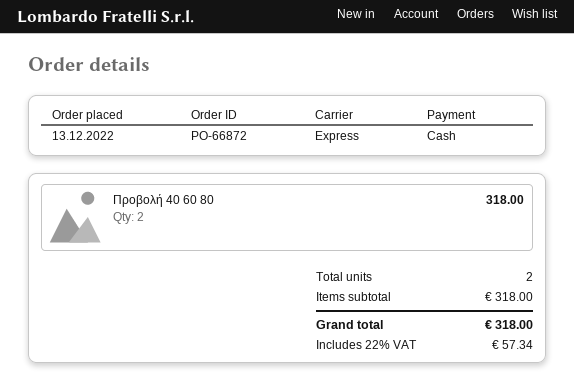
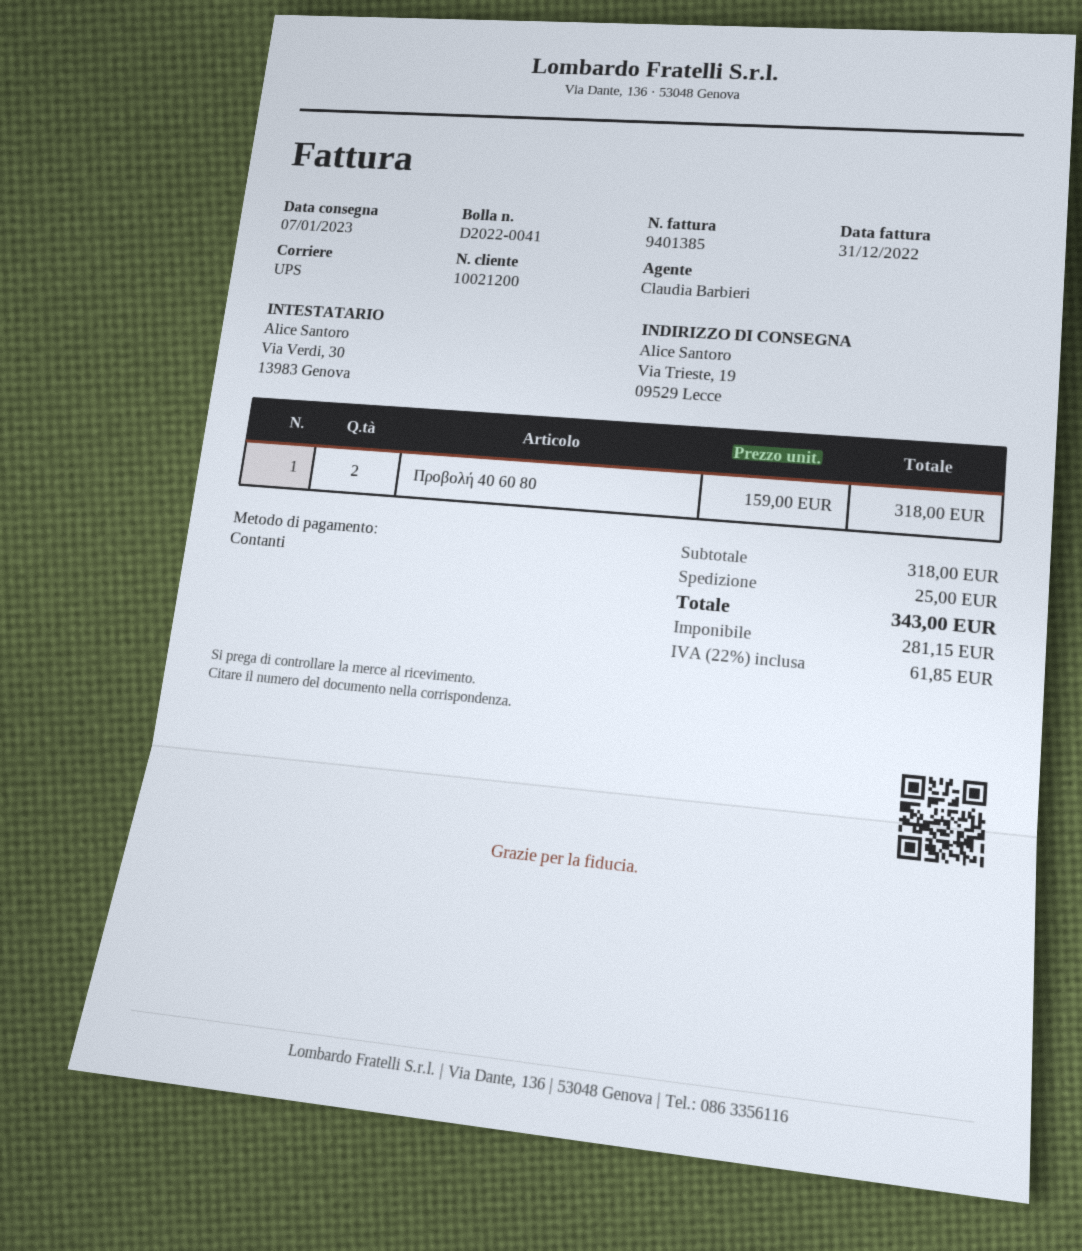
shipping method: express -> UPS
shipping: none -> 25.00
tax: 22% = 57.34 -> 22% = 61.85
total: 318.00 -> 343.00

